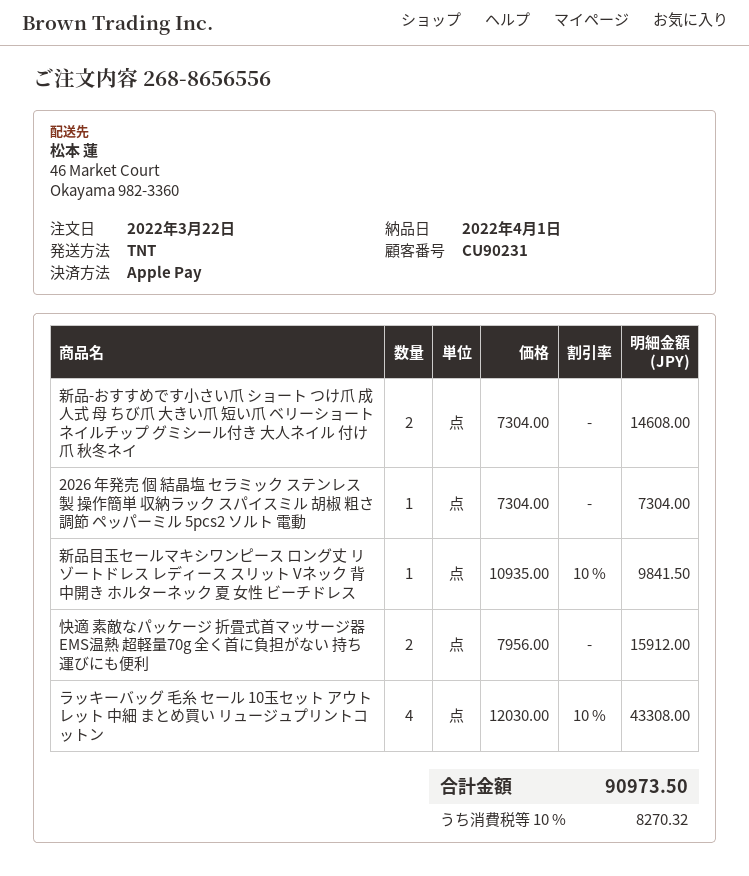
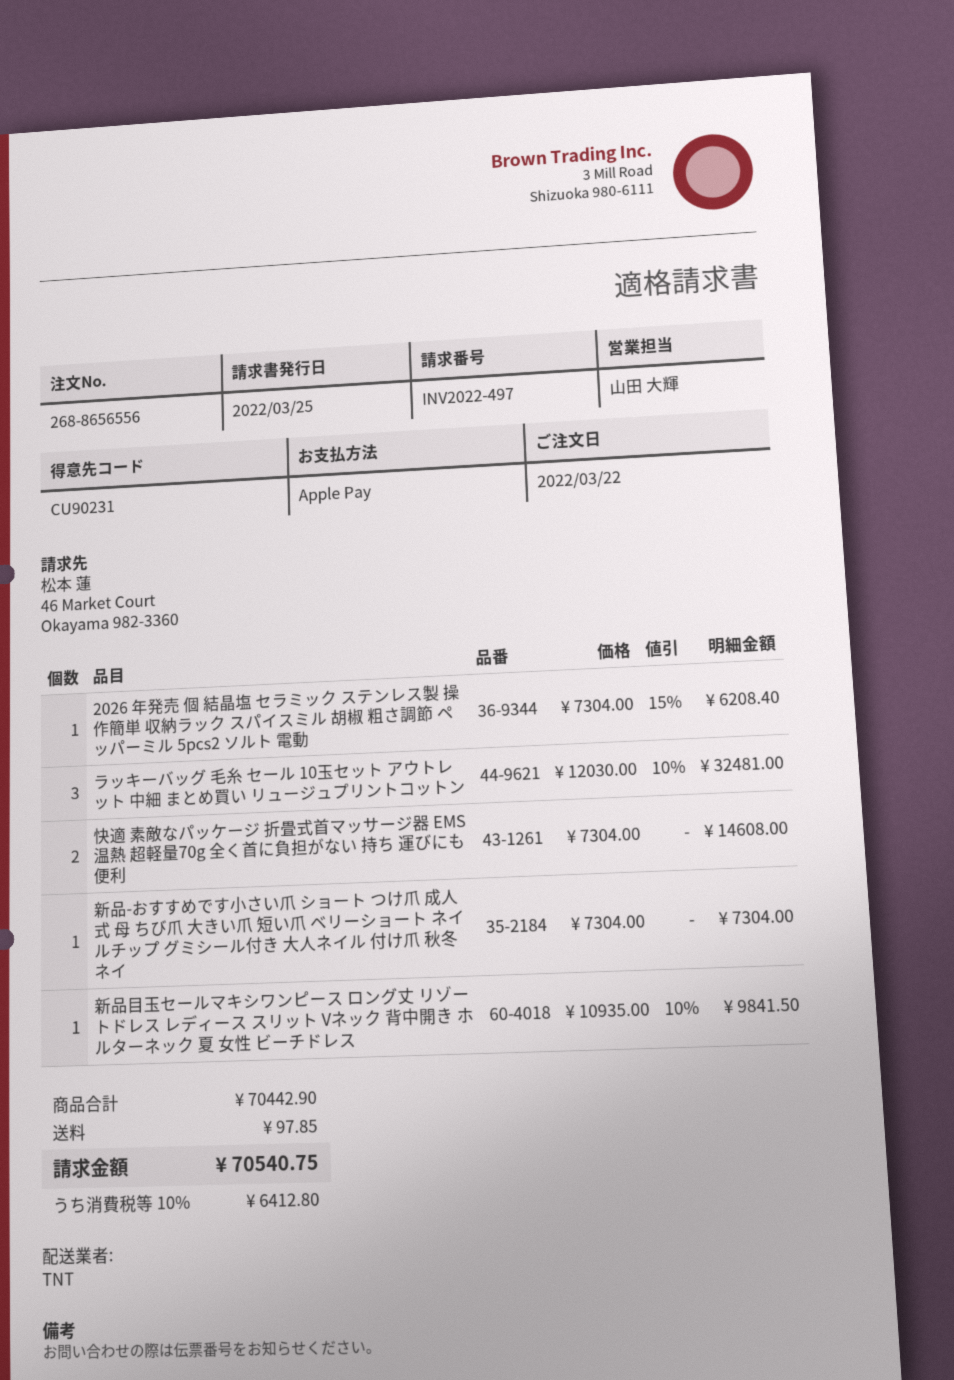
新品-おすすめです小さい爪 ショート つけ爪 成人式 母 ちび爪 大きい爪 短い爪 ベリーショート ネイルチップ グミシール付き 大人ネイル 付け爪 秋冬ネイ: 2 x 7304.00 = 14608.00 -> 1 x 7304.00 = 7304.00
2026 年発売 個 結晶塩 セラミック ステンレス製 操作簡単 収納ラック スパイスミル 胡椒 粗さ調節 ペッパーミル 5pcs2 ソルト 電動: 1 x 7304.00 = 7304.00 -> 1 x 7304.00 - 15% = 6208.40
快適 素敵なパッケージ 折畳式首マッサージ器 EMS温熱 超軽量70g 全く首に負担がない 持ち 運びにも便利: 2 x 7956.00 = 15912.00 -> 2 x 7304.00 = 14608.00
ラッキーバッグ 毛糸 セール 10玉セット アウトレット 中細 まとめ買い リュージュプリントコットン: 4 x 12030.00 - 10% = 43308.00 -> 3 x 12030.00 - 10% = 32481.00
shipping: none -> 97.85
tax: 10% = 8270.32 -> 10% = 6412.80
total: 90973.50 -> 70540.75

